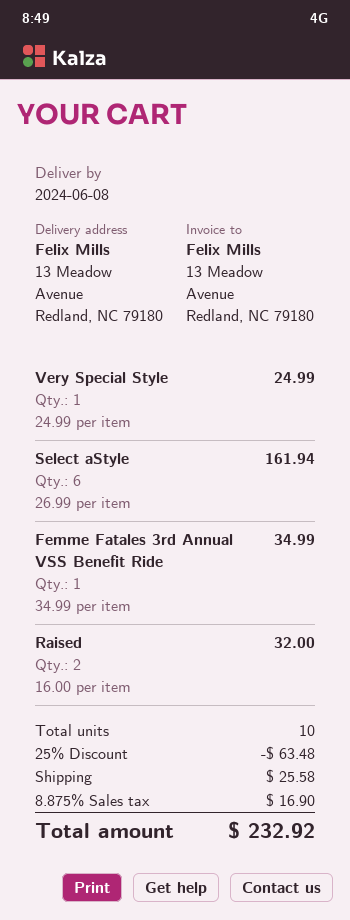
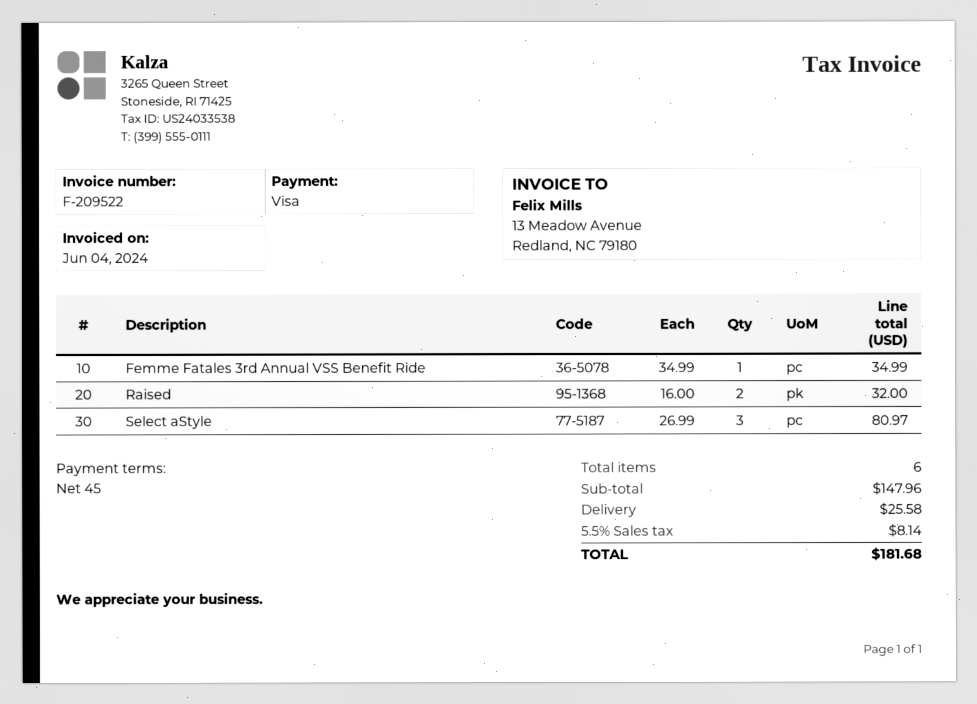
Very Special Style: 1 x 24.99 = 24.99 -> none
Select aStyle: 6 x 26.99 = 161.94 -> 3 x 26.99 = 80.97
total quantity: 10 -> 6
discount: 25% = 63.48 -> none
tax: 8.875% = 16.90 -> 5.5% = 8.14
total: 232.92 -> 181.68

